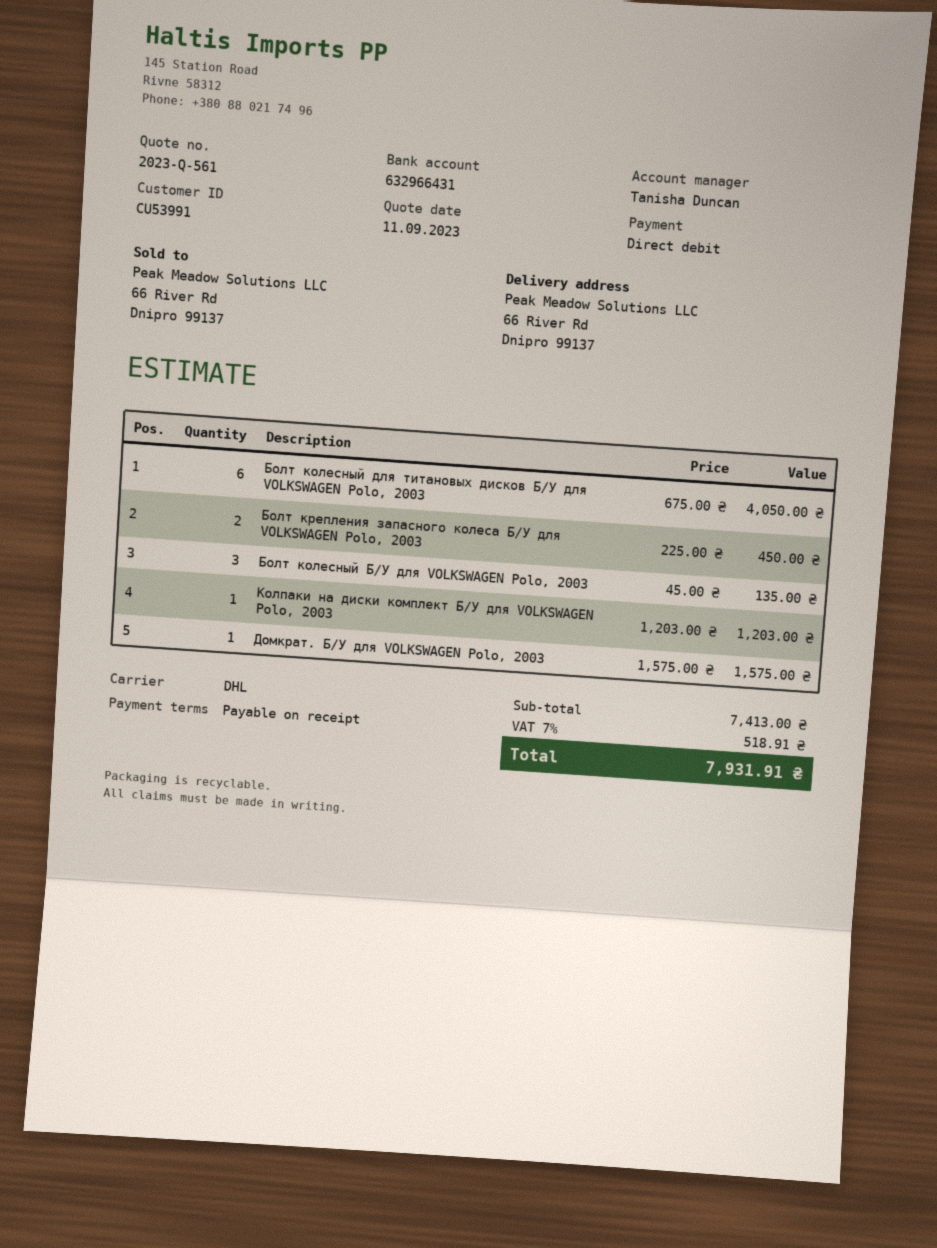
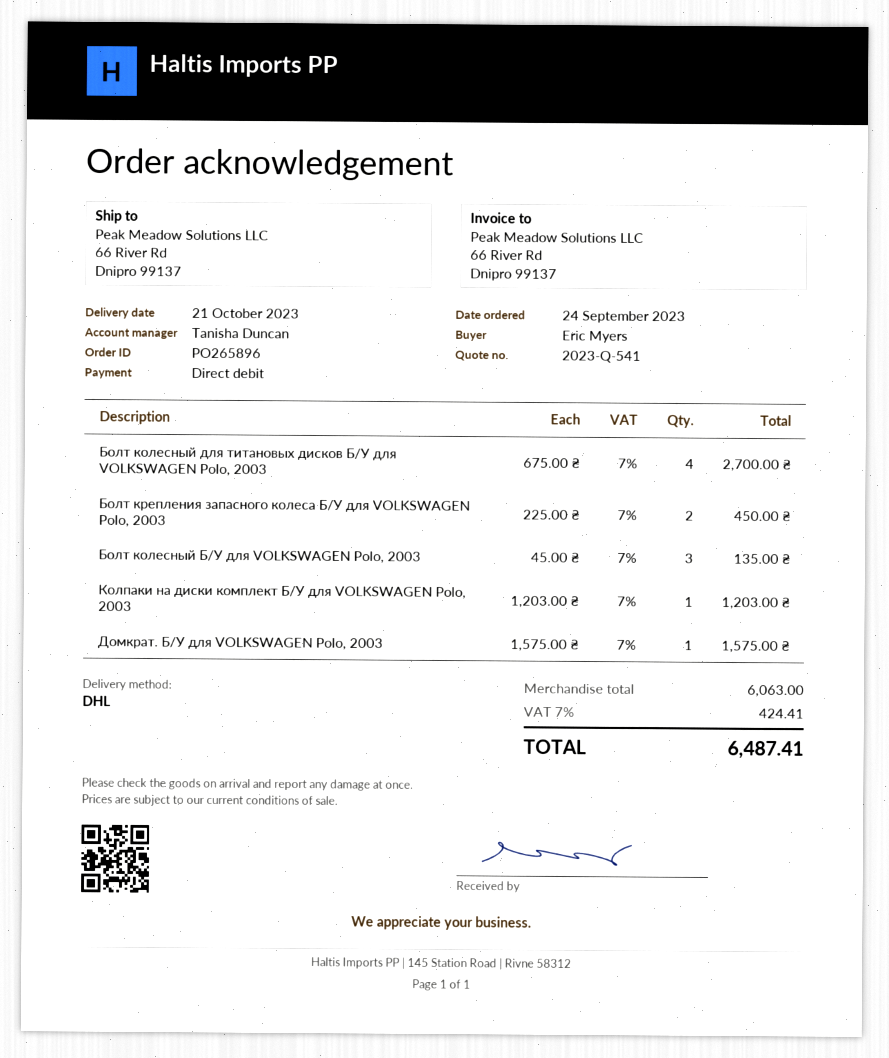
quote number: 2023-Q-561 -> 2023-Q-541
Болт колесный для титановых дисков Б/У для VOLKSWAGEN Polo, 2003: 6 x 675.00 = 4050.00 -> 4 x 675.00 = 2700.00
subtotal: 7413.00 -> 6063.00
tax: 7% = 518.91 -> 7% = 424.41
total: 7931.91 -> 6487.41

